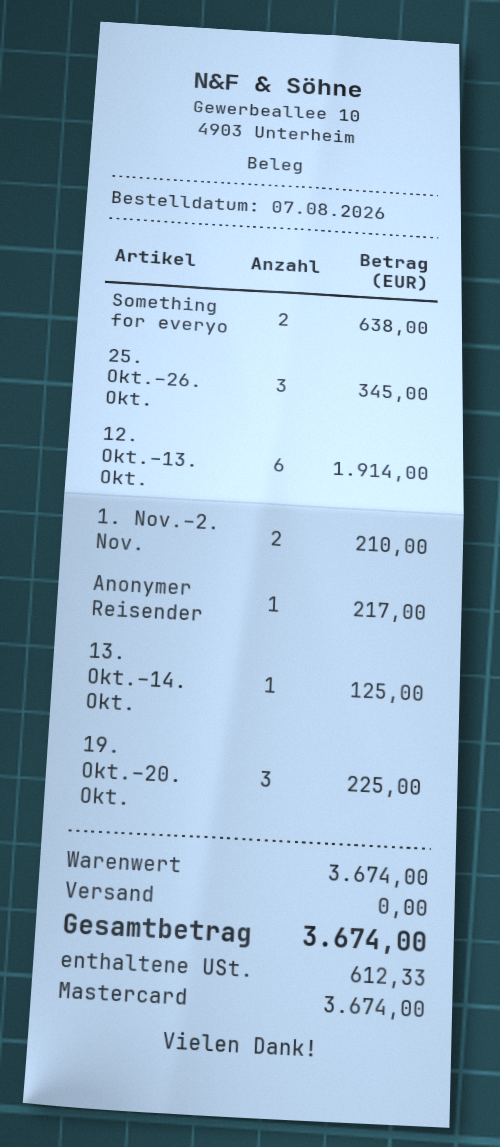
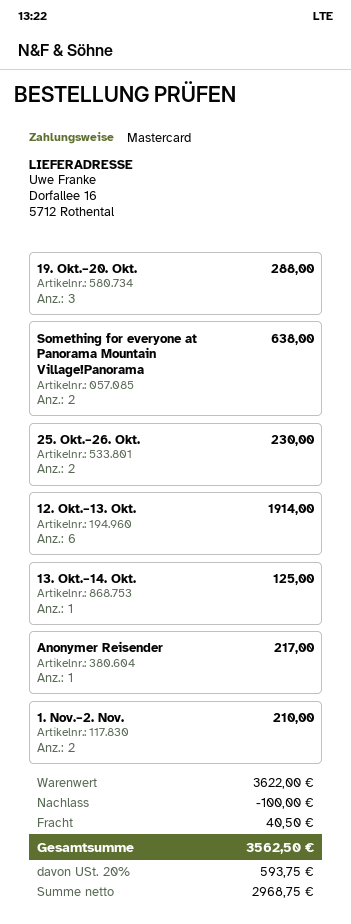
25. Okt.–26. Okt.: 3 for 345.00 -> 2 for 230.00
19. Okt.–20. Okt.: 3 for 225.00 -> 3 for 288.00
subtotal: 3674.00 -> 3622.00
discount: none -> 100.00
shipping: 0.00 -> 40.50
tax: 612.33 -> 593.75
total: 3674.00 -> 3562.50

